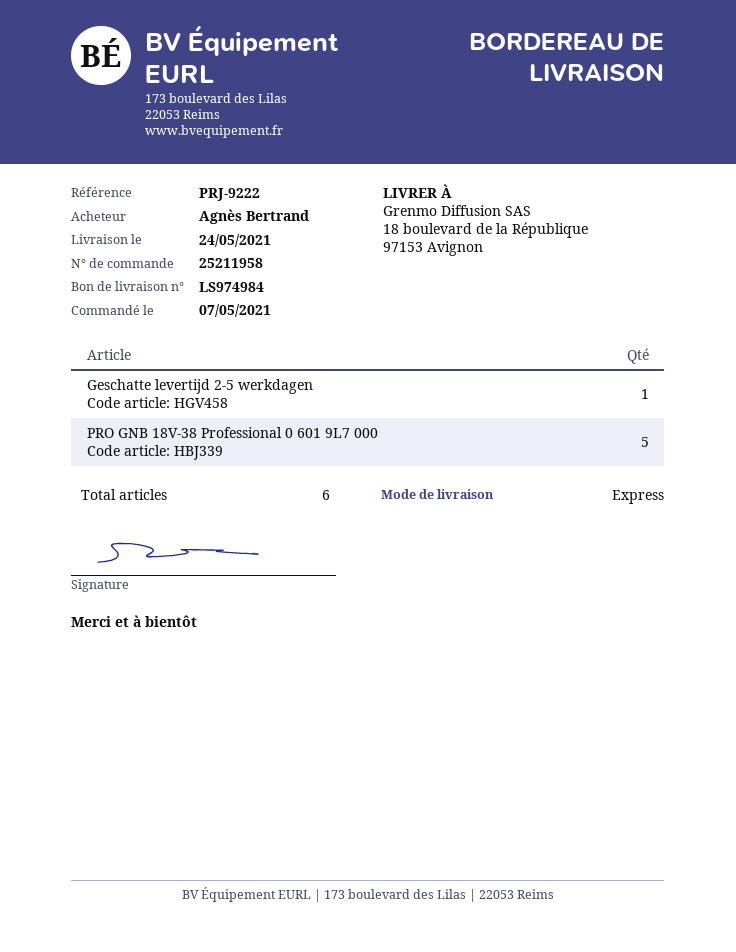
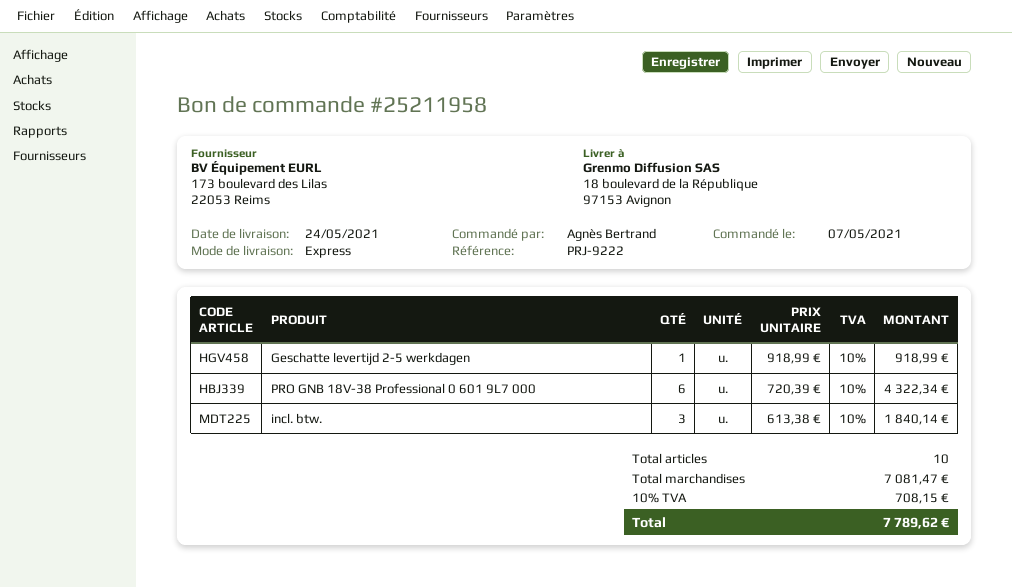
PRO GNB 18V-38 Professional 0 601 9L7 000: 5 -> 6
incl. btw.: none -> 3
total quantity: 6 -> 10

